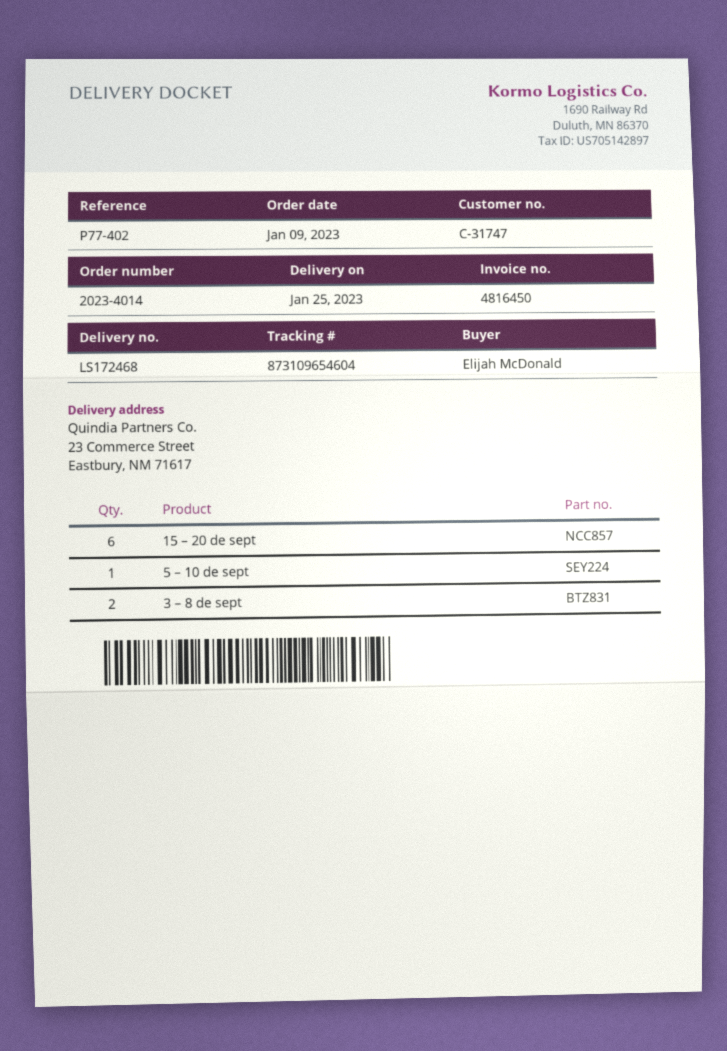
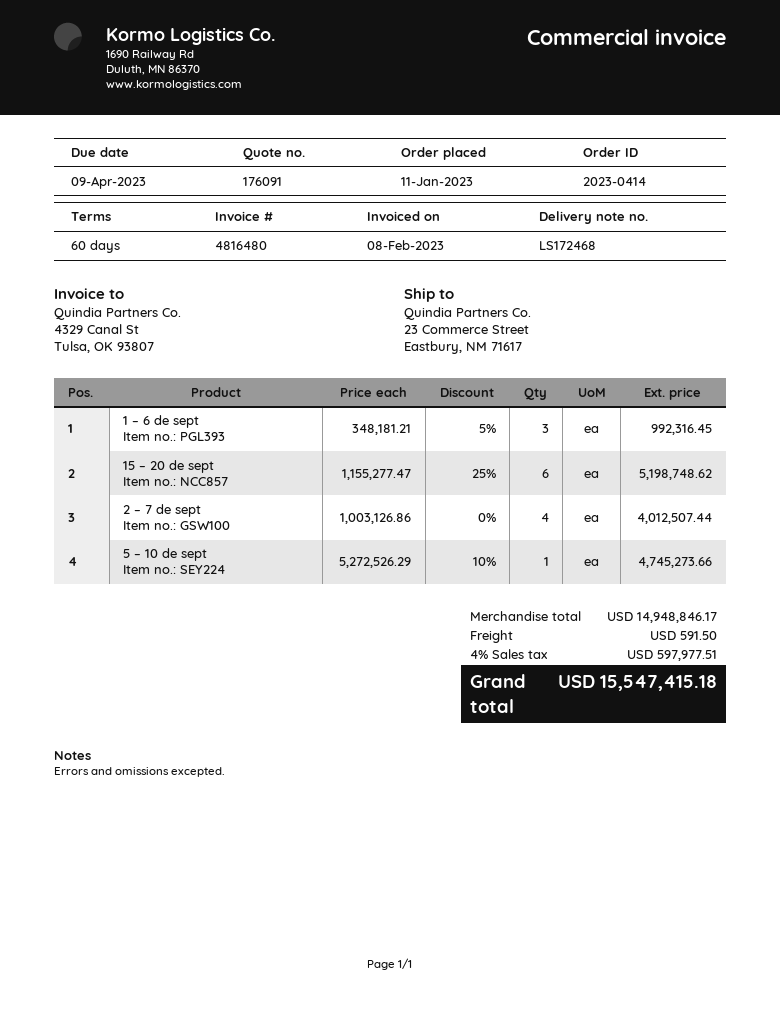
order number: 2023-4014 -> 2023-0414
order date: 2023-01-09 -> 2023-01-11
invoice number: 4816450 -> 4816480
3 – 8 de sept: 2 -> none
1 – 6 de sept: none -> 3
2 – 7 de sept: none -> 4

